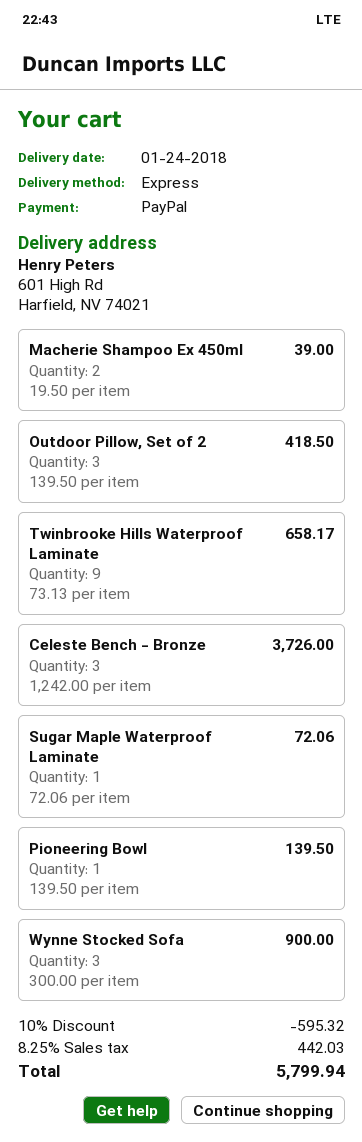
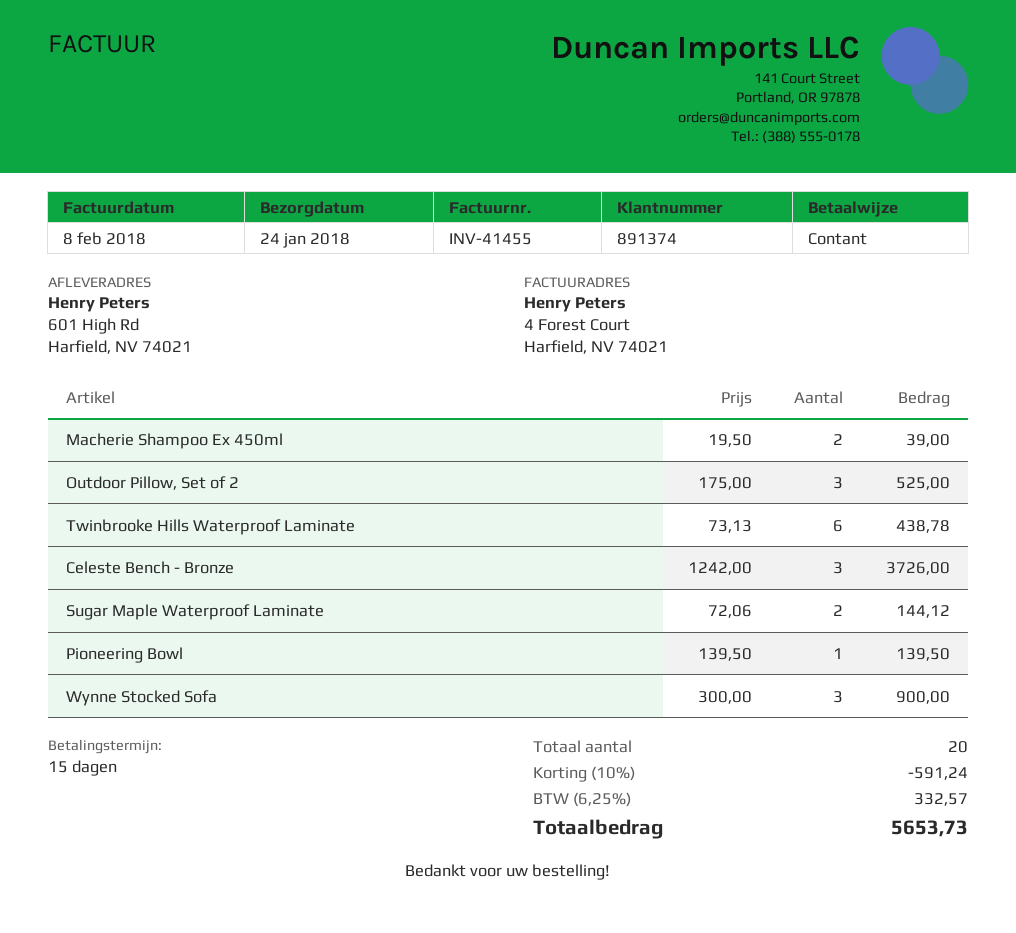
payment method: PayPal -> cash
Outdoor Pillow, Set of 2: 3 x 139.50 = 418.50 -> 3 x 175.00 = 525.00
Twinbrooke Hills Waterproof Laminate: 9 x 73.13 = 658.17 -> 6 x 73.13 = 438.78
Sugar Maple Waterproof Laminate: 1 x 72.06 = 72.06 -> 2 x 72.06 = 144.12
discount: 10% = 595.32 -> 10% = 591.24
tax: 8.25% = 442.03 -> 6.25% = 332.57
total: 5799.94 -> 5653.73

